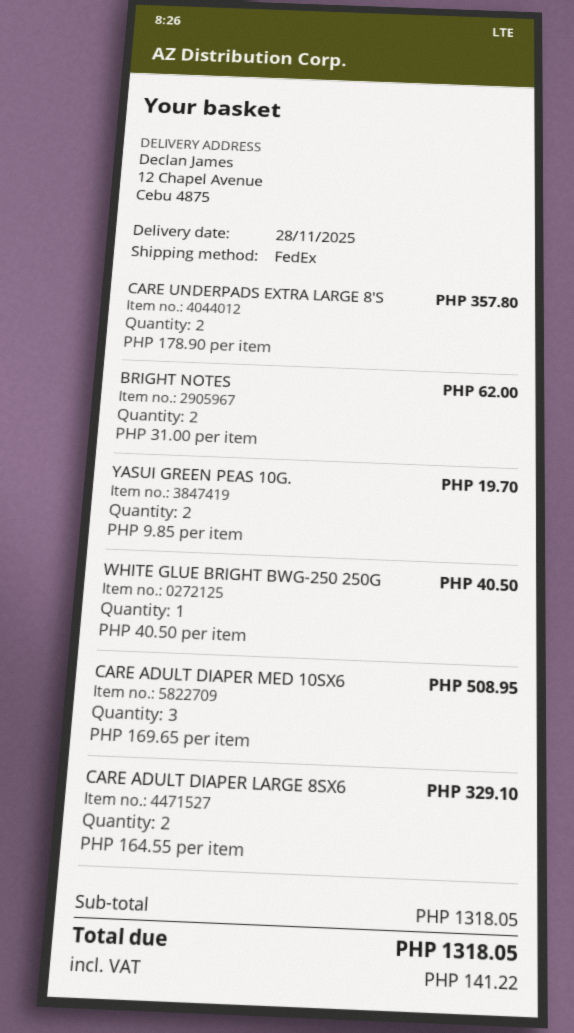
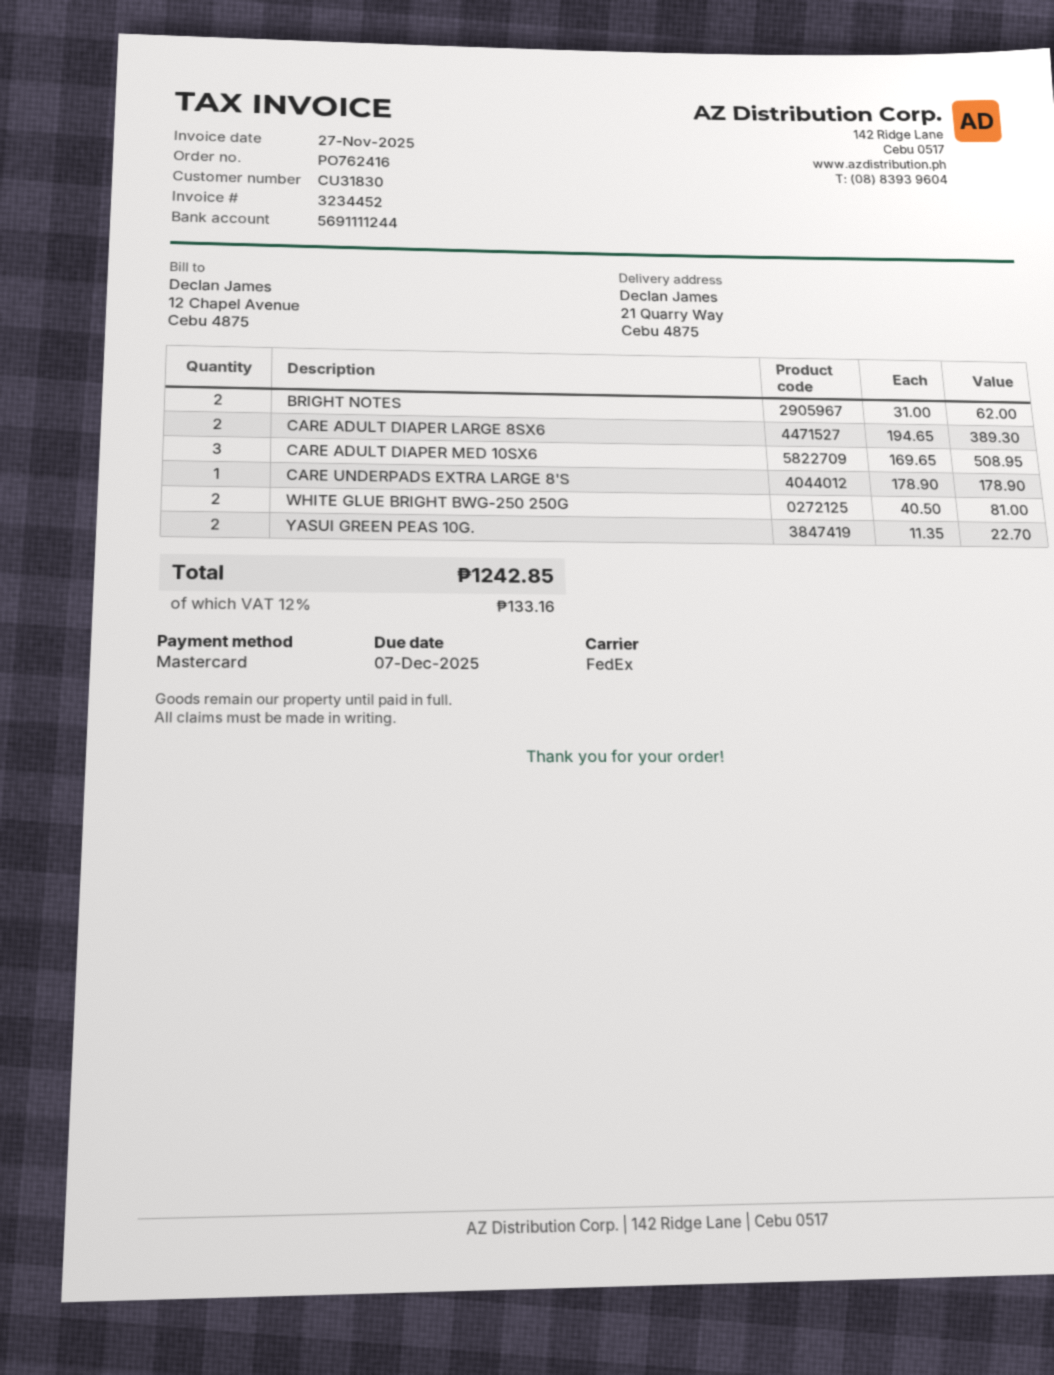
ship to: 12 Chapel Avenue, Cebu 4875 -> 21 Quarry Way, Cebu 4875
CARE UNDERPADS EXTRA LARGE 8'S: 2 x 178.90 = 357.80 -> 1 x 178.90 = 178.90
YASUI GREEN PEAS 10G.: 2 x 9.85 = 19.70 -> 2 x 11.35 = 22.70
WHITE GLUE BRIGHT BWG-250 250G: 1 x 40.50 = 40.50 -> 2 x 40.50 = 81.00
CARE ADULT DIAPER LARGE 8SX6: 2 x 164.55 = 329.10 -> 2 x 194.65 = 389.30
tax: 141.22 -> 133.16
total: 1318.05 -> 1242.85

